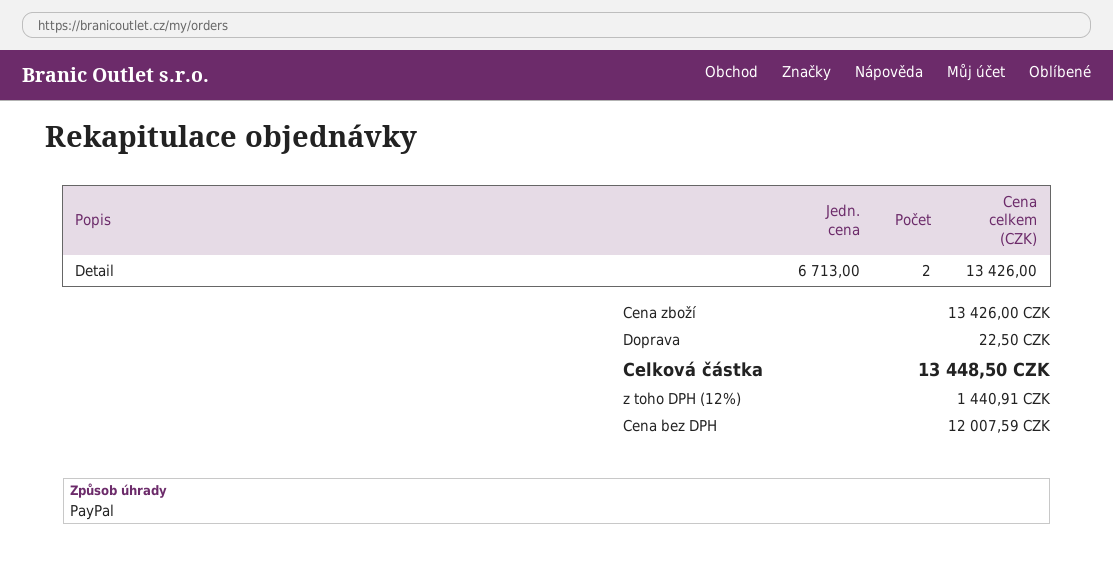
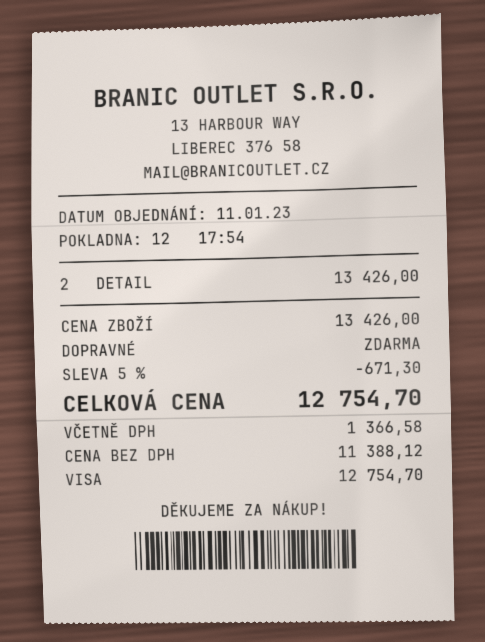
payment method: PayPal -> Visa
discount: none -> 5% = 671.30
shipping: 22.50 -> 0.00
net: 12007.59 -> 11388.12
tax: 1440.91 -> 1366.58
total: 13448.50 -> 12754.70

